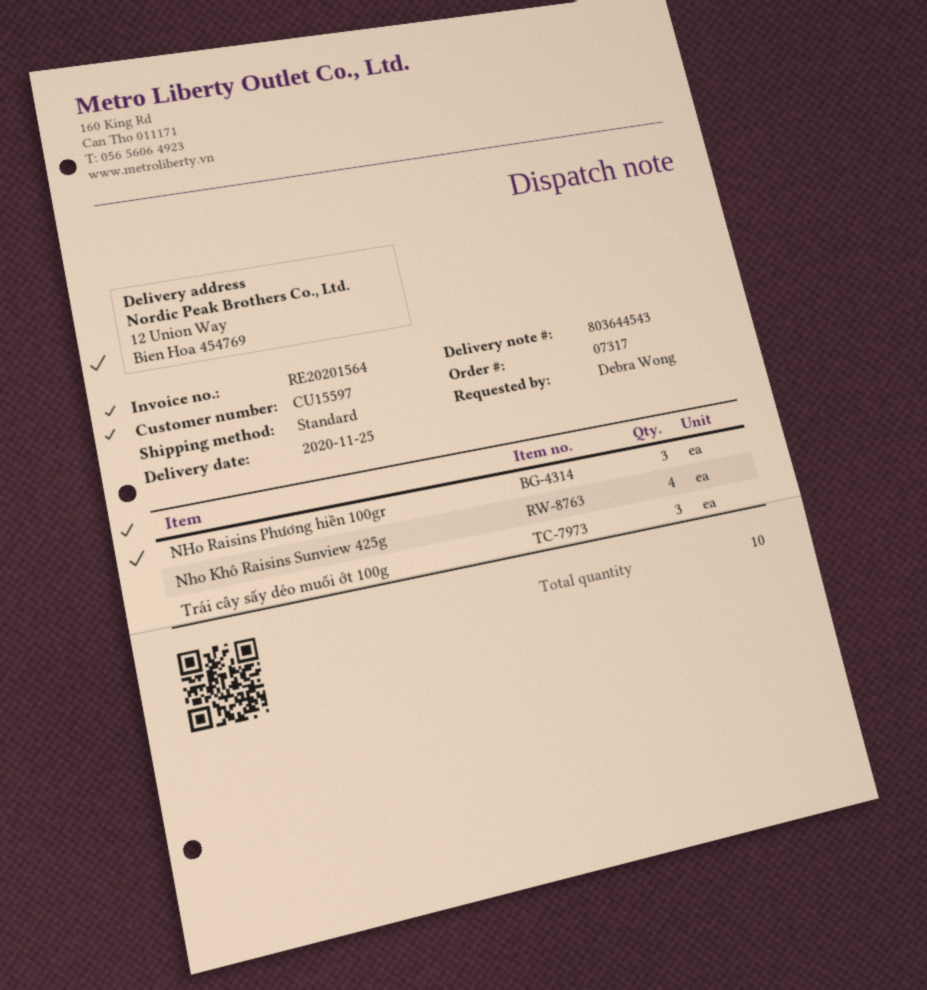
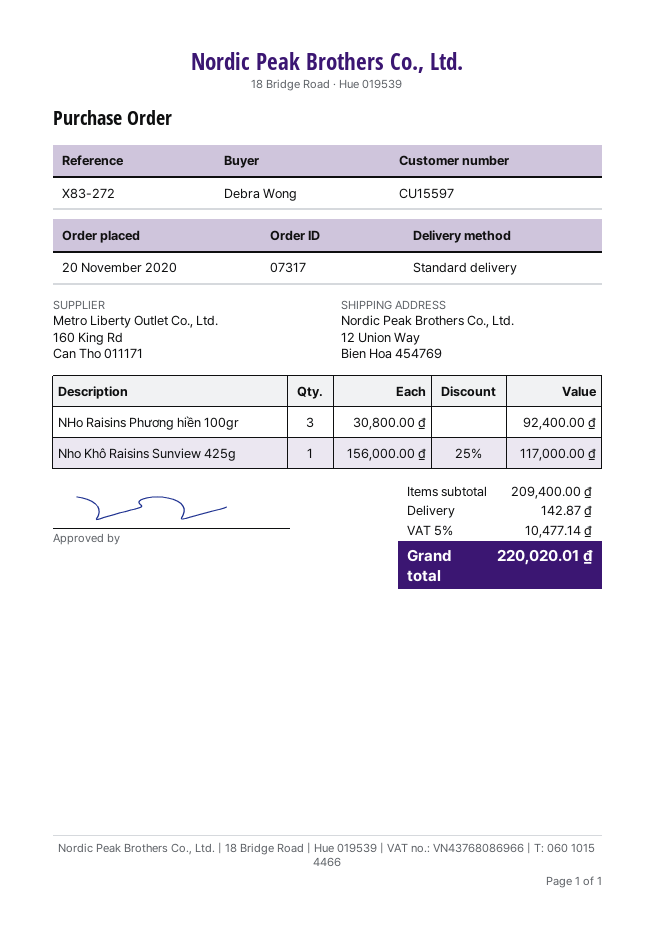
Nho Khô Raisins Sunview 425g: 4 -> 1
Trái cây sấy dẻo muối ớt 100g: 3 -> none

